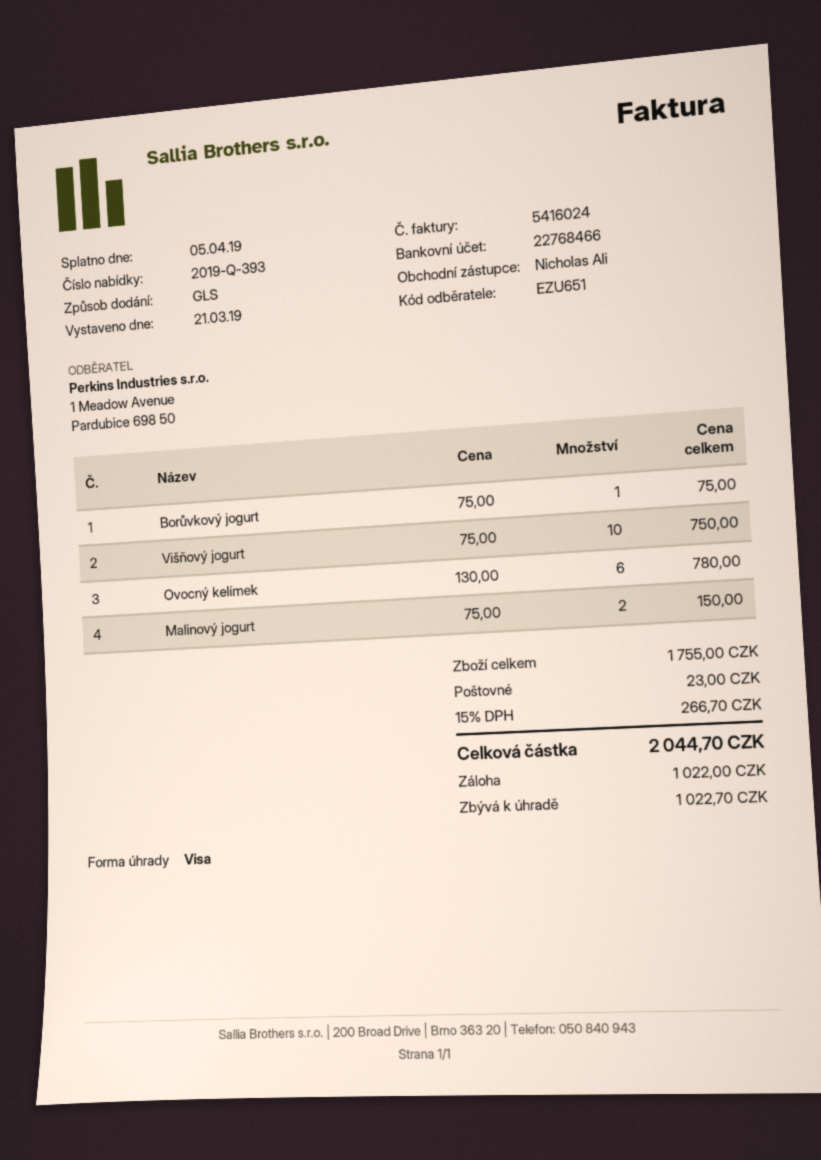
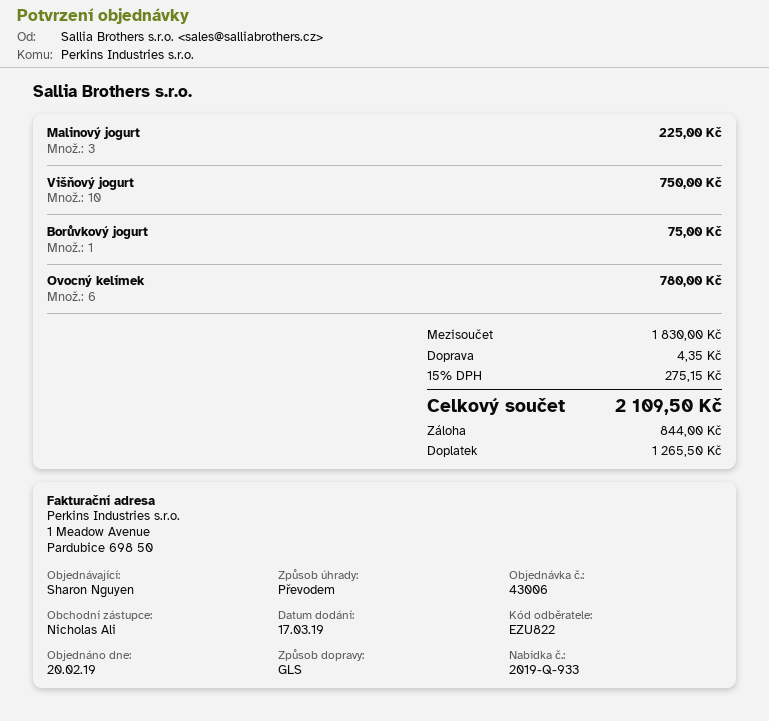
quote number: 2019-Q-393 -> 2019-Q-933
customer number: EZU651 -> EZU822
payment method: Visa -> bank transfer
Malinový jogurt: 2 for 150.00 -> 3 for 225.00
subtotal: 1755.00 -> 1830.00
shipping: 23.00 -> 4.35
tax: 15% = 266.70 -> 15% = 275.15
total: 2044.70 -> 2109.50
deposit: 1022.00 -> 844.00
balance: 1022.70 -> 1265.50

